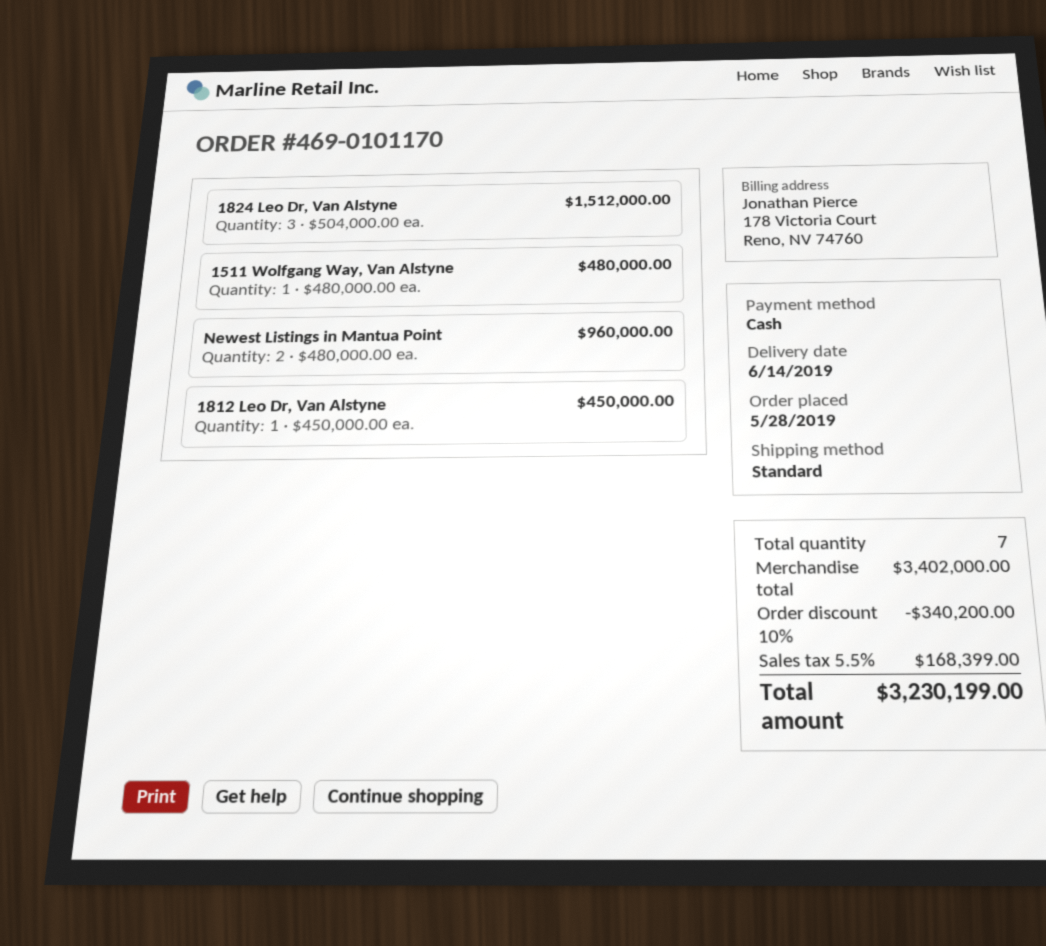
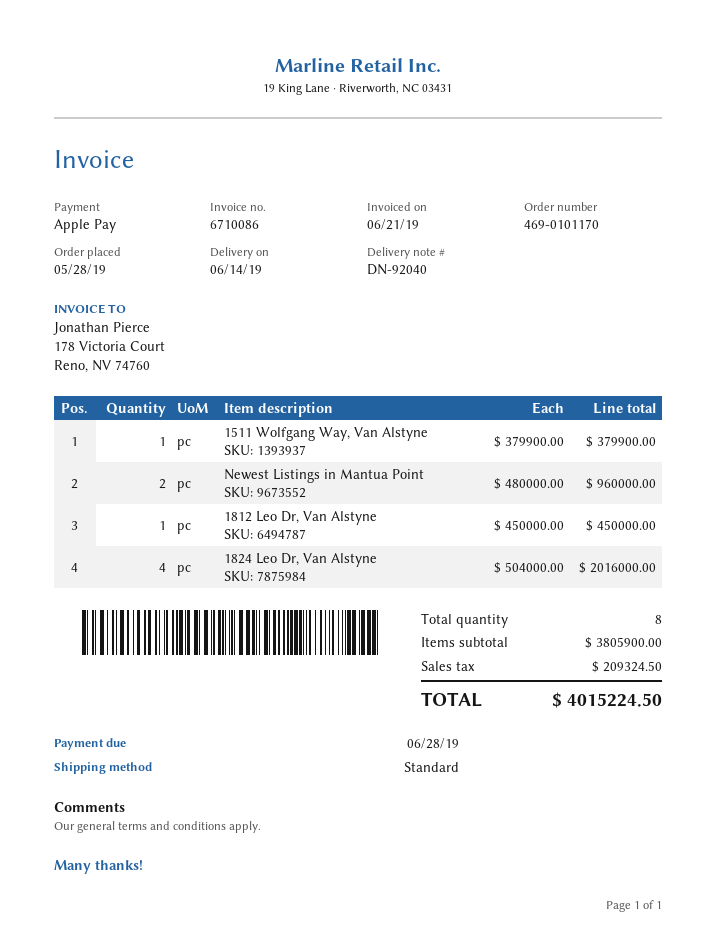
payment method: cash -> Apple Pay
1824 Leo Dr, Van Alstyne: 3 x 504000.00 = 1512000.00 -> 4 x 504000.00 = 2016000.00
1511 Wolfgang Way, Van Alstyne: 1 x 480000.00 = 480000.00 -> 1 x 379900.00 = 379900.00
total quantity: 7 -> 8
subtotal: 3402000.00 -> 3805900.00
discount: 10% = 340200.00 -> none
tax: 168399.00 -> 209324.50
total: 3230199.00 -> 4015224.50

